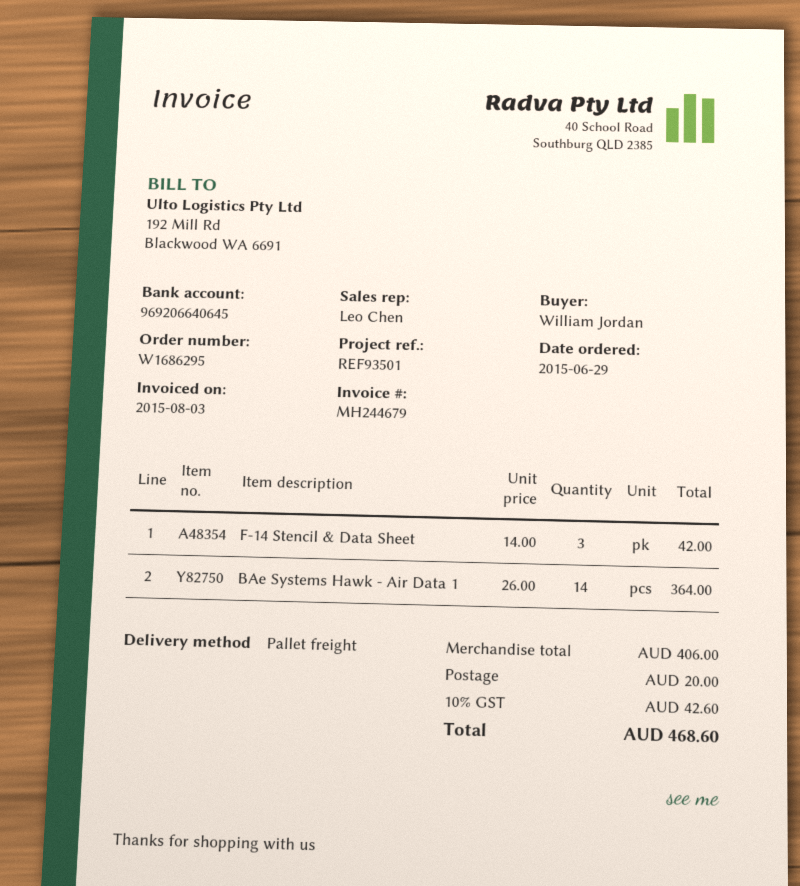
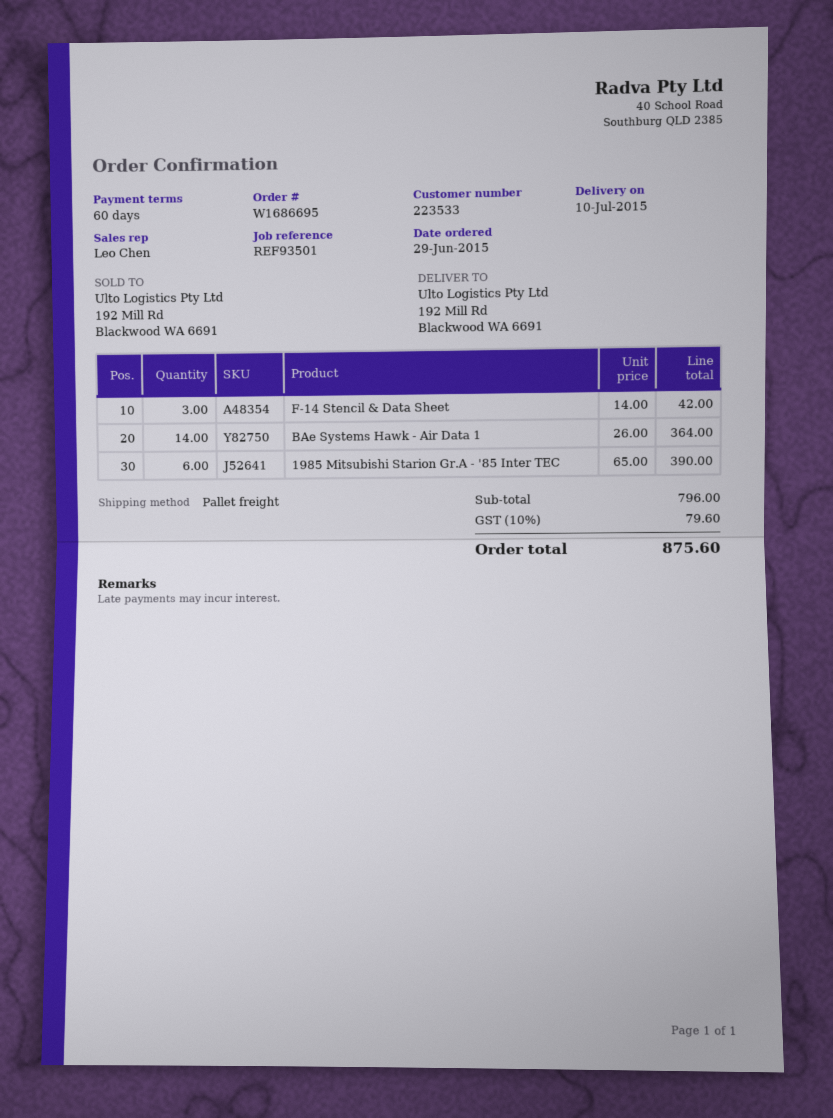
order number: W1686295 -> W1686695
1985 Mitsubishi Starion Gr.A - '85 Inter TEC: none -> 6 x 65.00 = 390.00
subtotal: 406.00 -> 796.00
shipping: 20.00 -> none
tax: 10% = 42.60 -> 10% = 79.60
total: 468.60 -> 875.60

